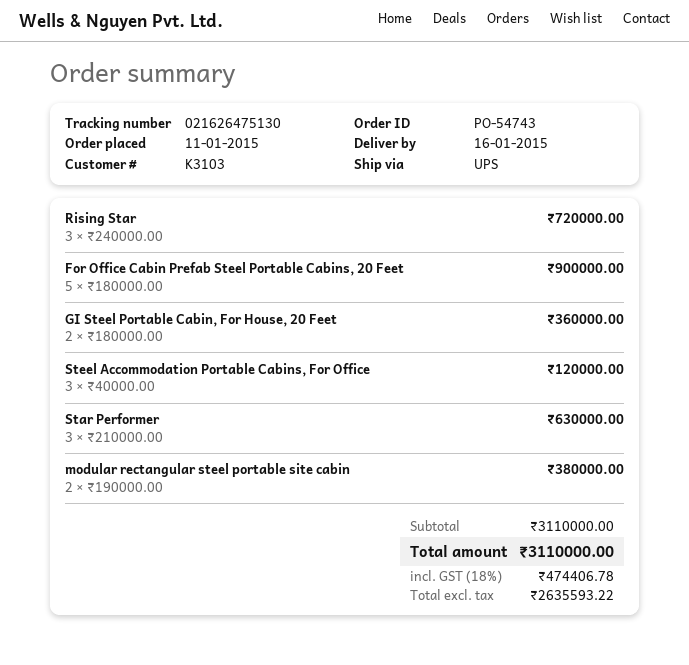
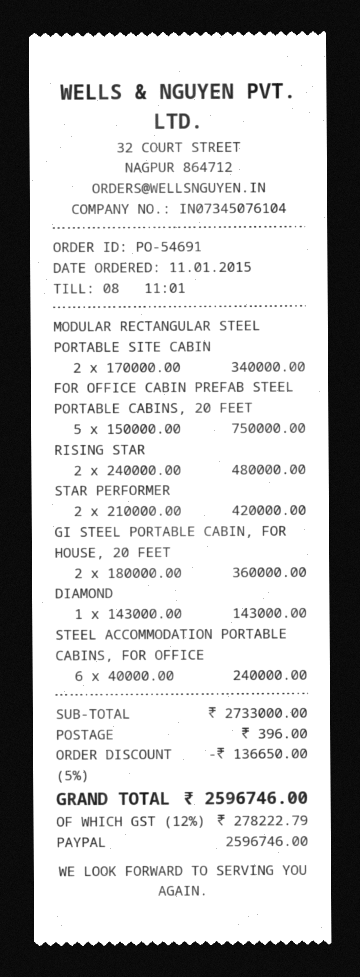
order number: PO-54743 -> PO-54691
Rising Star: 3 x 240000.00 = 720000.00 -> 2 x 240000.00 = 480000.00
For Office Cabin Prefab Steel Portable Cabins, 20 Feet: 5 x 180000.00 = 900000.00 -> 5 x 150000.00 = 750000.00
Steel Accommodation Portable Cabins, For Office: 3 x 40000.00 = 120000.00 -> 6 x 40000.00 = 240000.00
Star Performer: 3 x 210000.00 = 630000.00 -> 2 x 210000.00 = 420000.00
modular rectangular steel portable site cabin: 2 x 190000.00 = 380000.00 -> 2 x 170000.00 = 340000.00
DIAMOND: none -> 1 x 143000.00 = 143000.00
subtotal: 3110000.00 -> 2733000.00
discount: none -> 5% = 136650.00
shipping: none -> 396.00
tax: 18% = 474406.78 -> 12% = 278222.79
total: 3110000.00 -> 2596746.00

